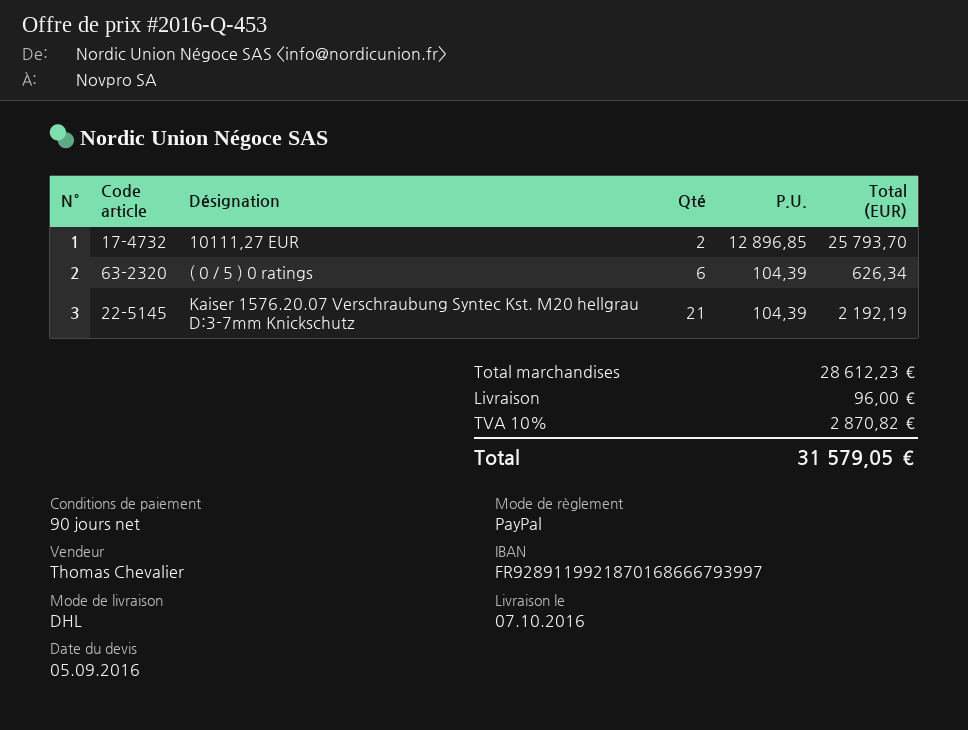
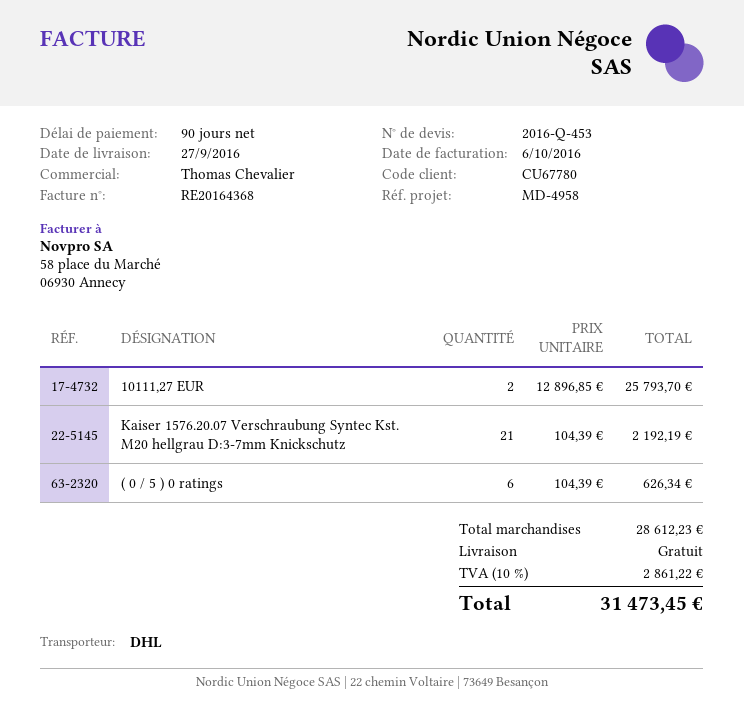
delivery date: 2016-10-07 -> 2016-09-27
shipping: 96.00 -> 0.00
tax: 10% = 2870.82 -> 10% = 2861.22
total: 31579.05 -> 31473.45

